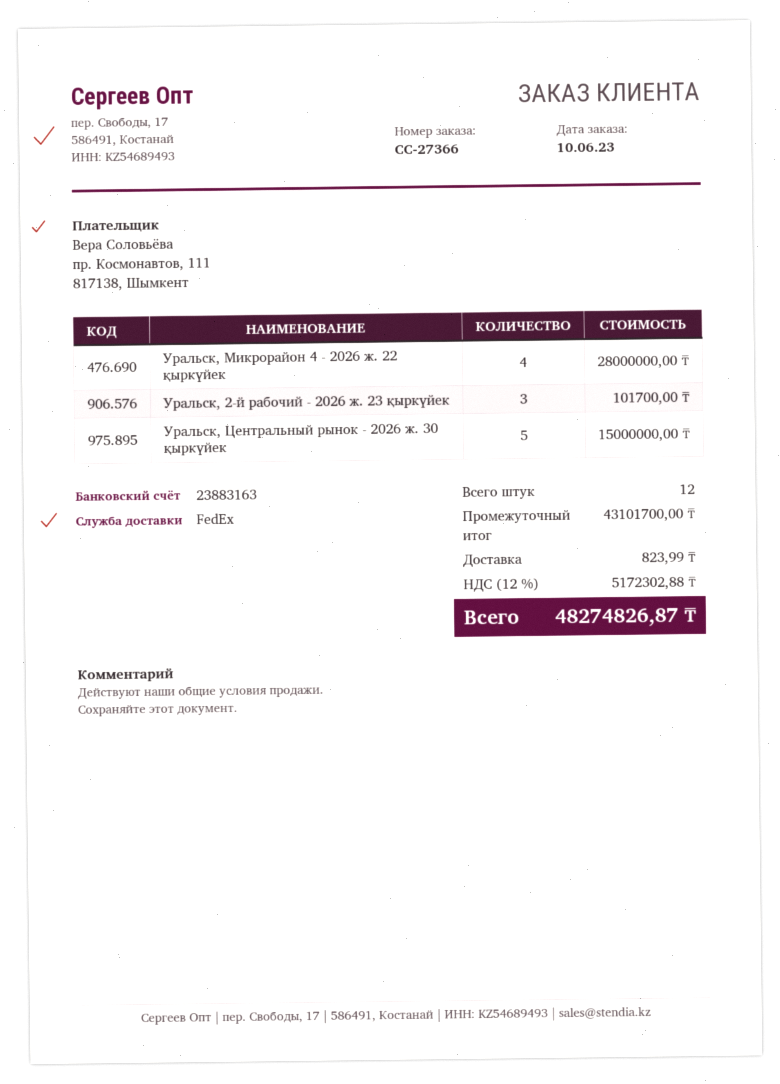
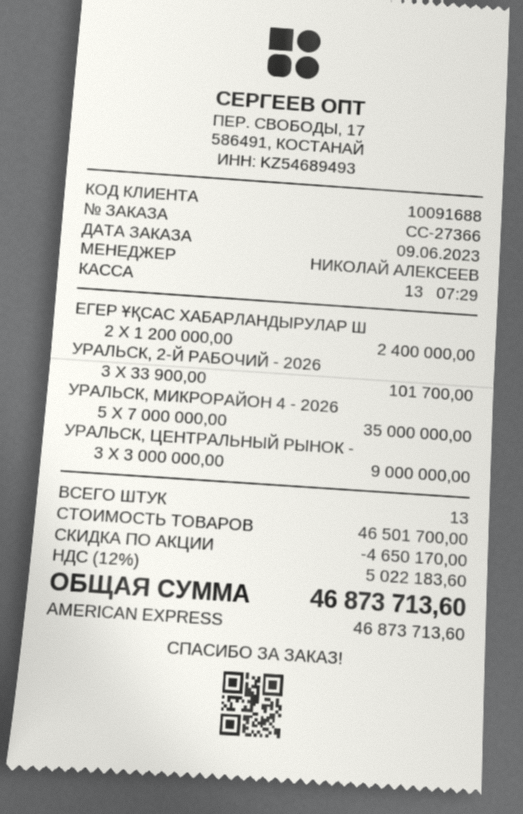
order date: 2023-06-10 -> 2023-06-09
Уральск, Микрорайон 4 - 2026 ж. 22 қыркүйек: 4 for 28000000.00 -> 5 for 35000000.00
Уральск, Центральный рынок - 2026 ж. 30 қыркүйек: 5 for 15000000.00 -> 3 for 9000000.00
ЕГЕР ҰҚСАС ХАБАРЛАНДЫРУЛАР Ш: none -> 2 for 2400000.00
total quantity: 12 -> 13
subtotal: 43101700.00 -> 46501700.00
discount: none -> 4650170.00
shipping: 823.99 -> none
tax: 12% = 5172302.88 -> 12% = 5022183.60
total: 48274826.87 -> 46873713.60

